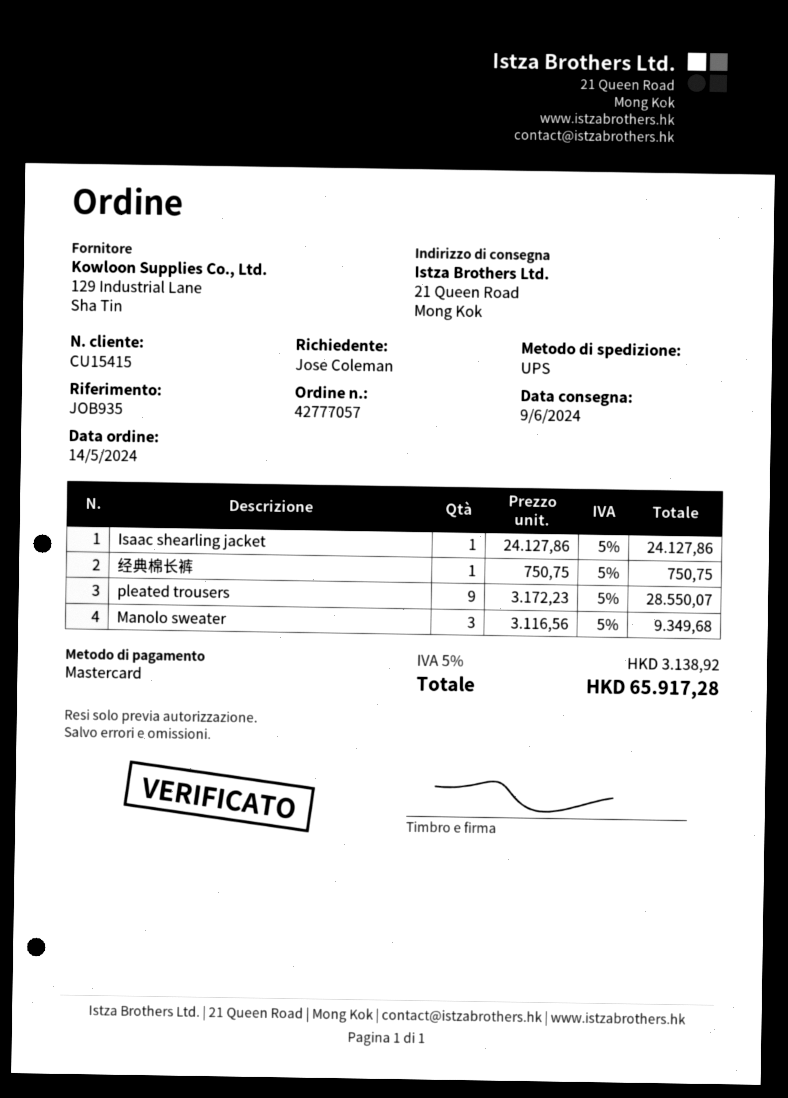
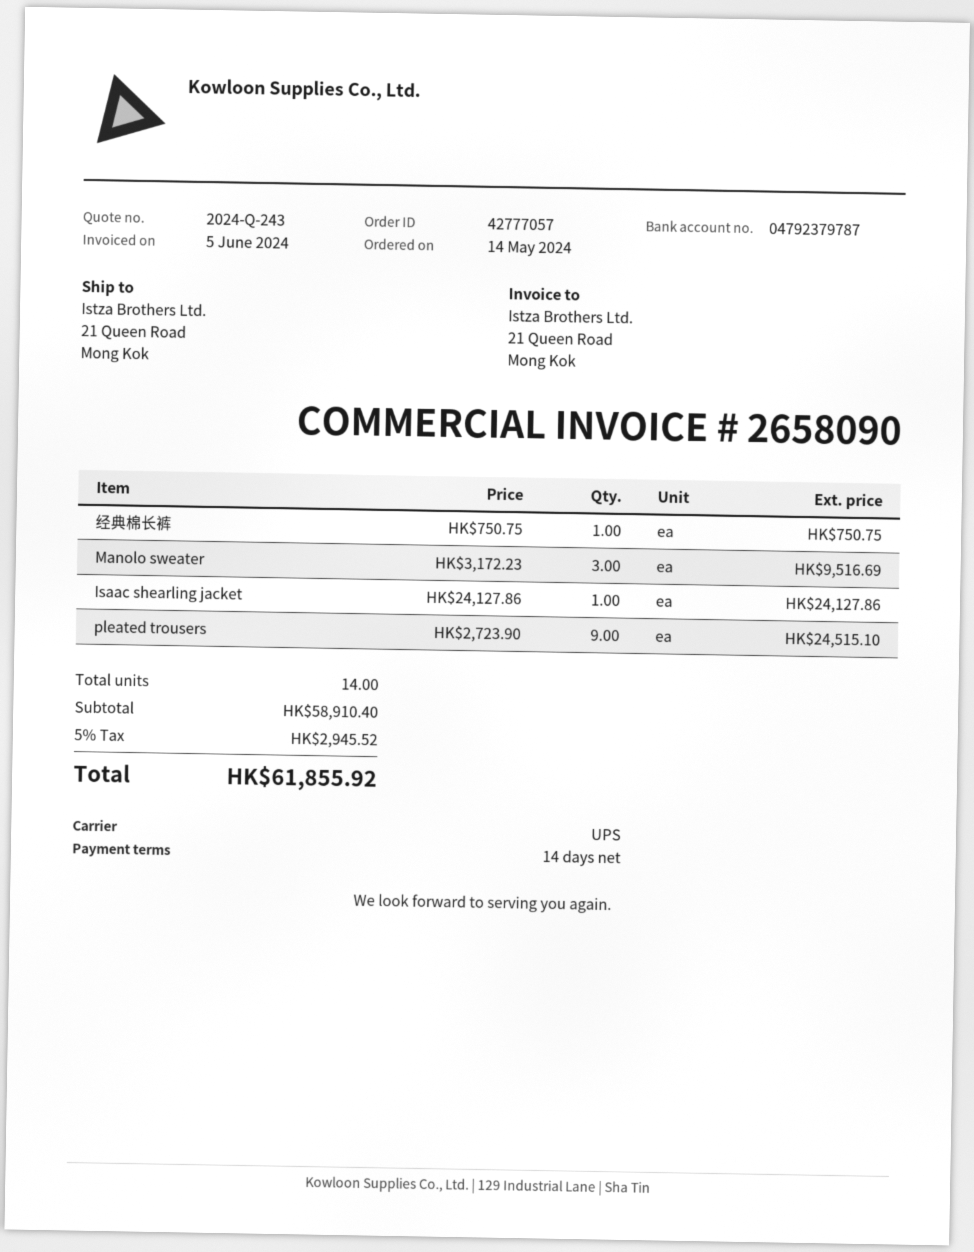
pleated trousers: 9 x 3172.23 = 28550.07 -> 9 x 2723.90 = 24515.10
Manolo sweater: 3 x 3116.56 = 9349.68 -> 3 x 3172.23 = 9516.69
tax: 5% = 3138.92 -> 5% = 2945.52
total: 65917.28 -> 61855.92

